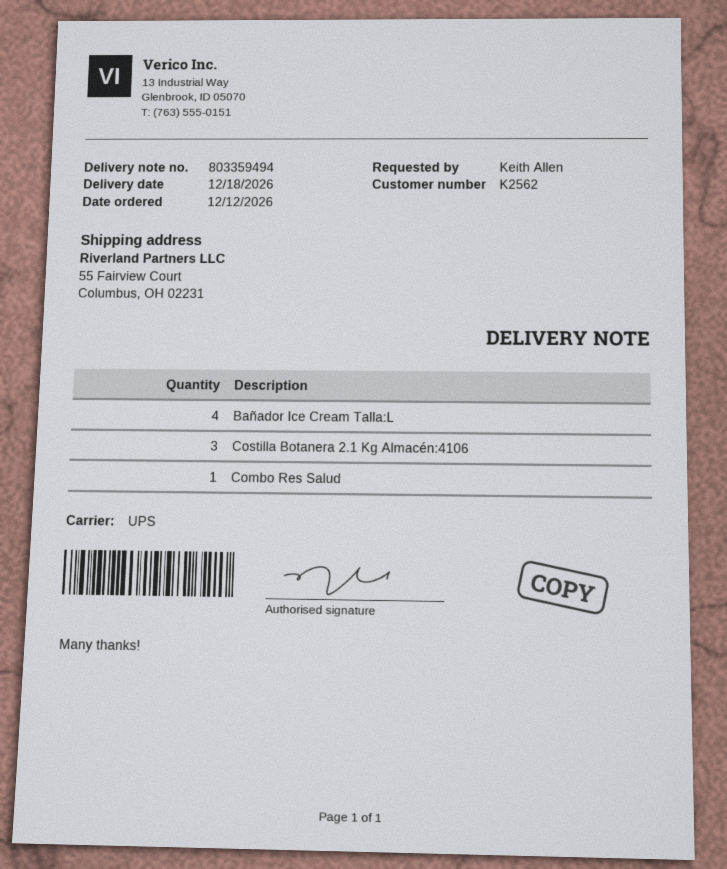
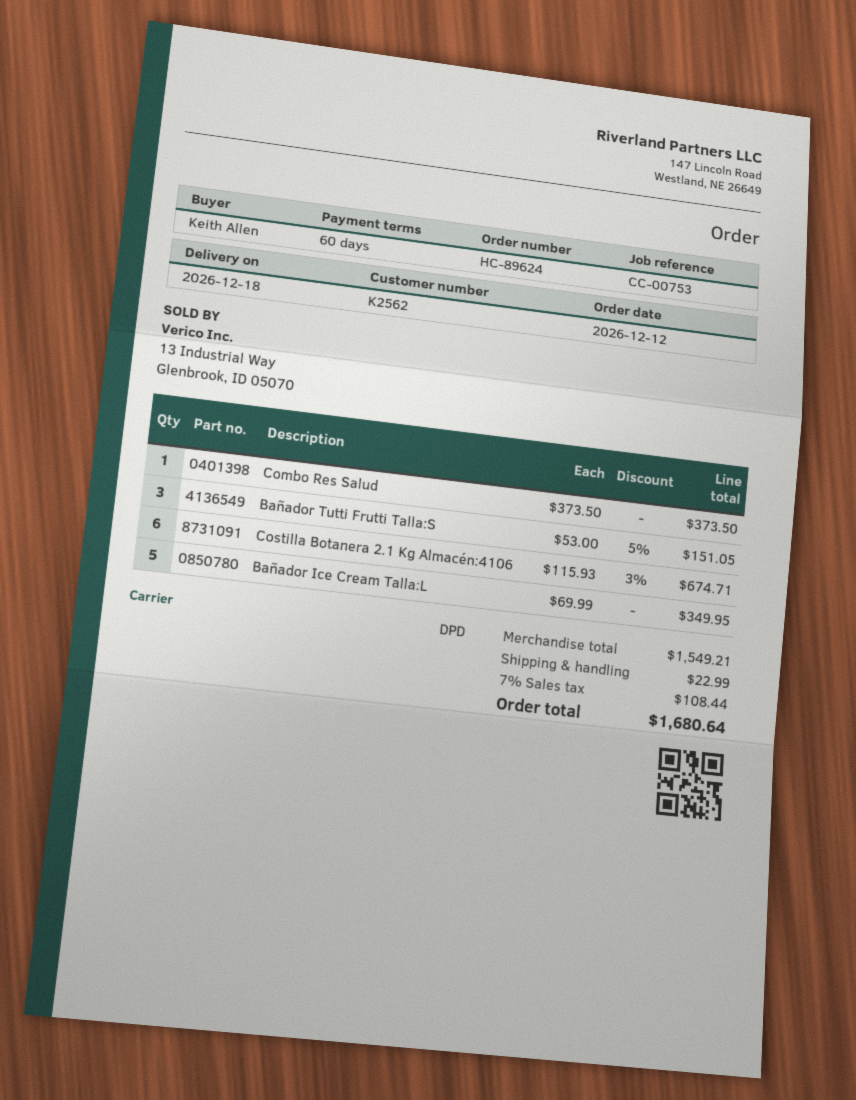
shipping method: UPS -> DPD
Bañador Ice Cream Talla:L: 4 -> 5
Costilla Botanera 2.1 Kg Almacén:4106: 3 -> 6
Bañador Tutti Frutti Talla:S: none -> 3

